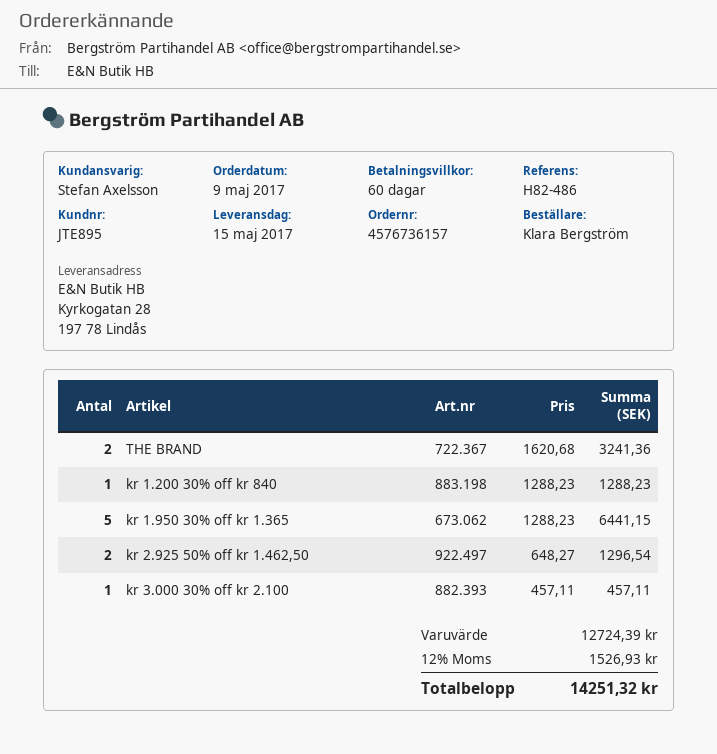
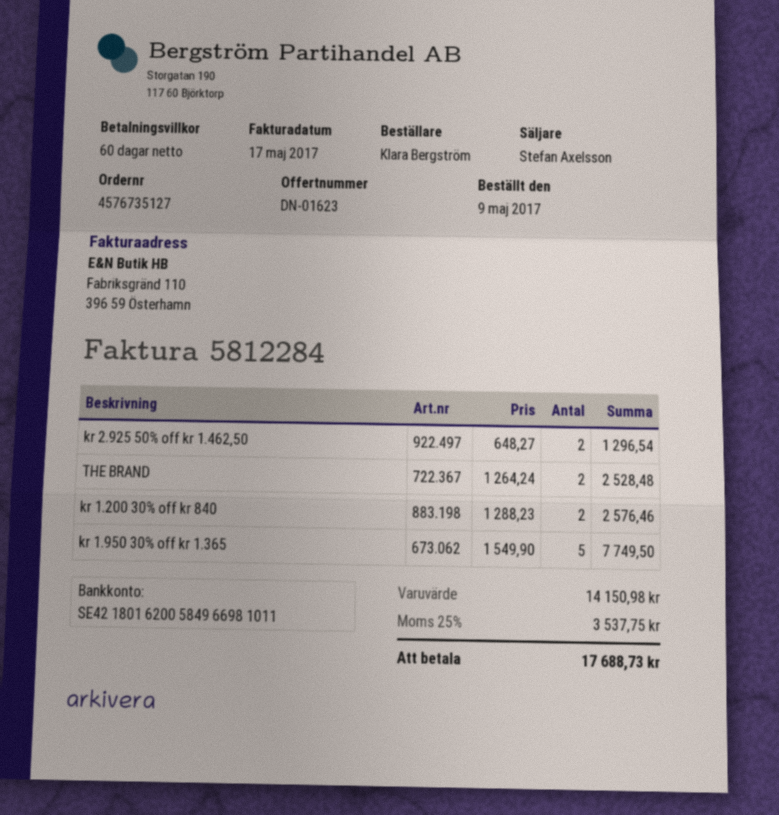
order number: 4576736157 -> 4576735127
THE BRAND: 2 x 1620.68 = 3241.36 -> 2 x 1264.24 = 2528.48
kr 1.200 30% off kr 840: 1 x 1288.23 = 1288.23 -> 2 x 1288.23 = 2576.46
kr 1.950 30% off kr 1.365: 5 x 1288.23 = 6441.15 -> 5 x 1549.90 = 7749.50
kr 3.000 30% off kr 2.100: 1 x 457.11 = 457.11 -> none
subtotal: 12724.39 -> 14150.98
tax: 12% = 1526.93 -> 25% = 3537.75
total: 14251.32 -> 17688.73

